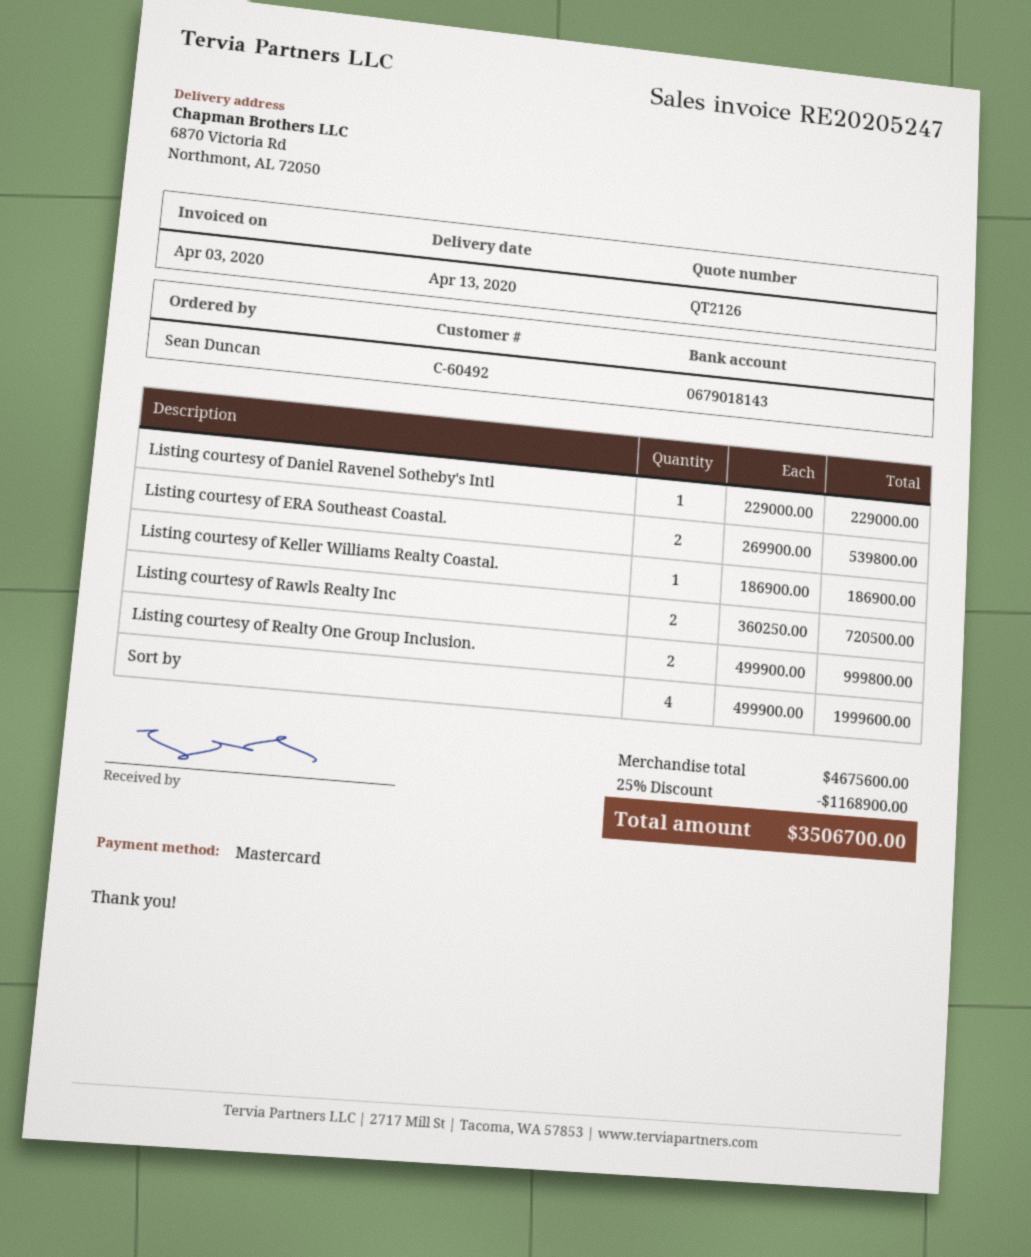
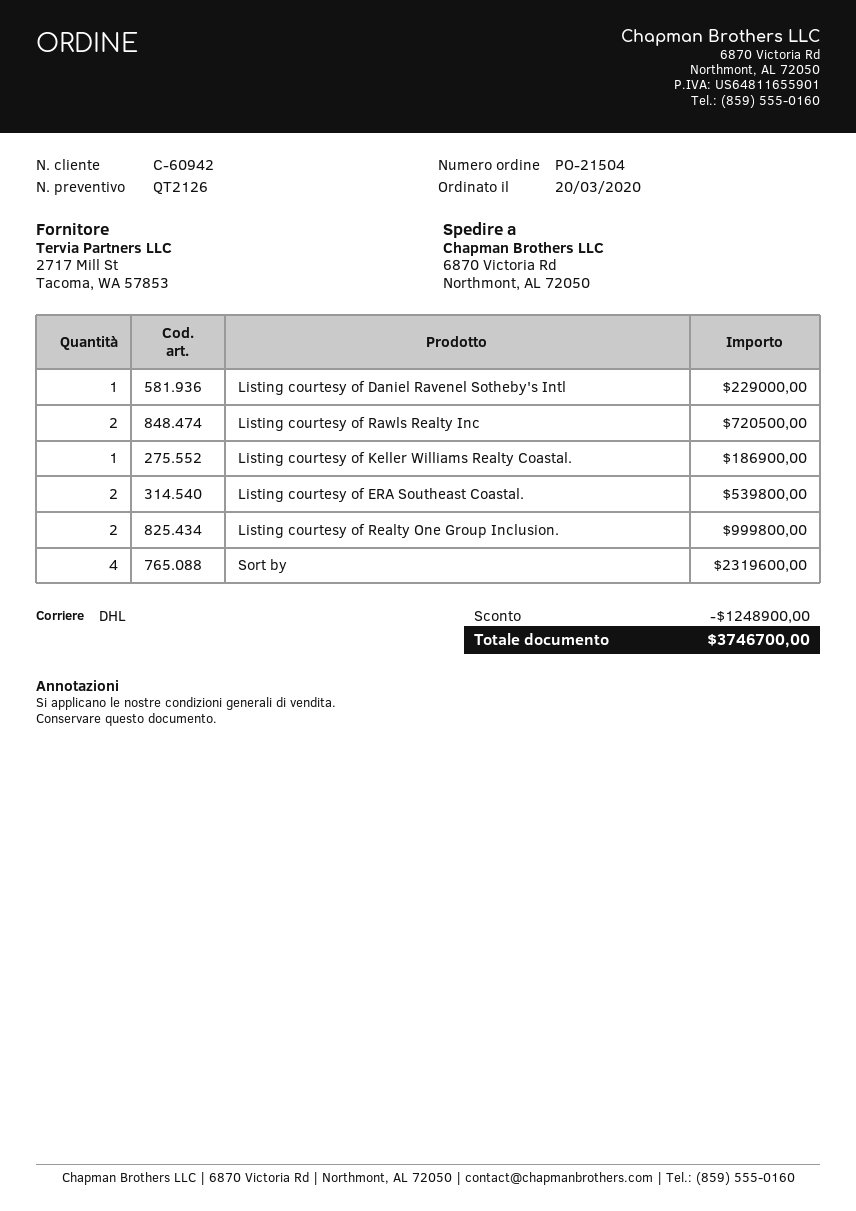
customer number: C-60492 -> C-60942
Sort by: 4 for 1999600.00 -> 4 for 2319600.00
discount: 1168900.00 -> 1248900.00
total: 3506700.00 -> 3746700.00

